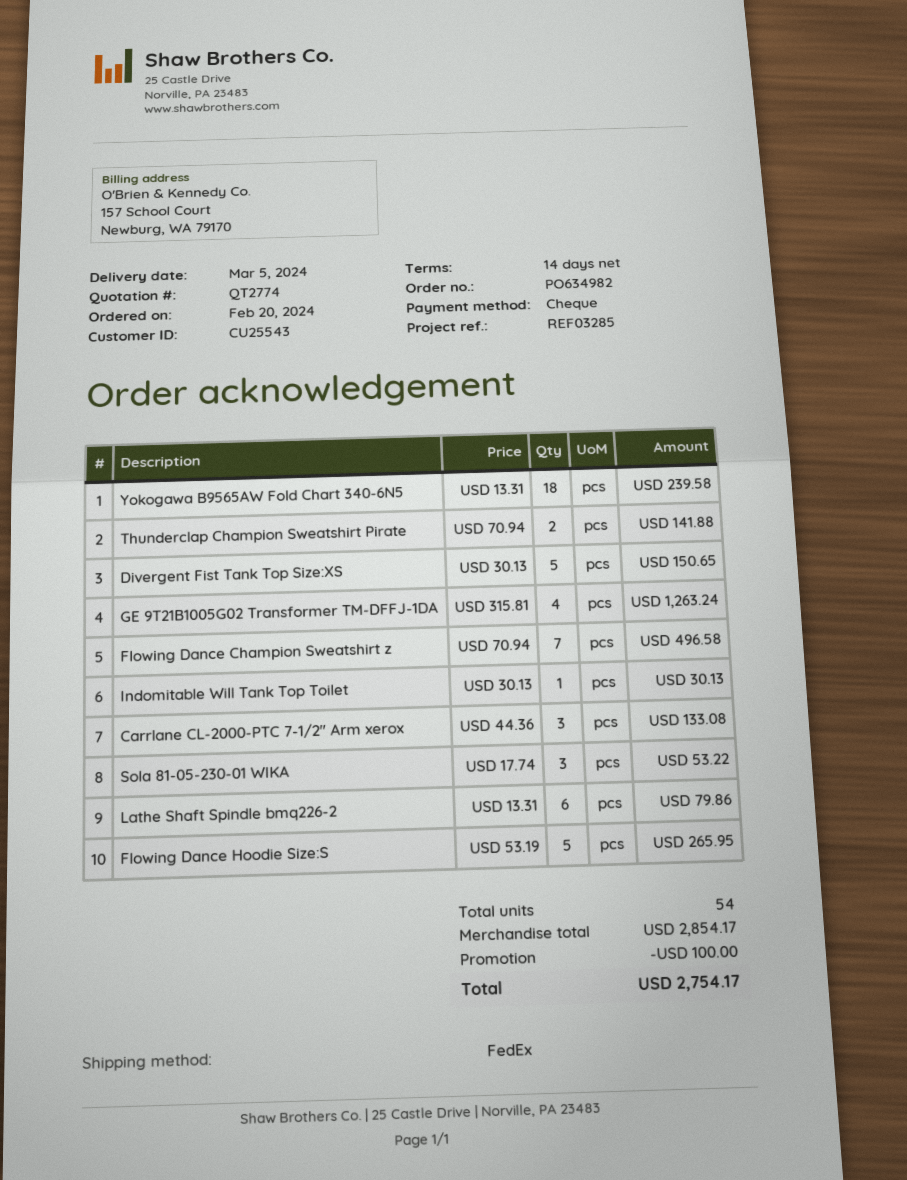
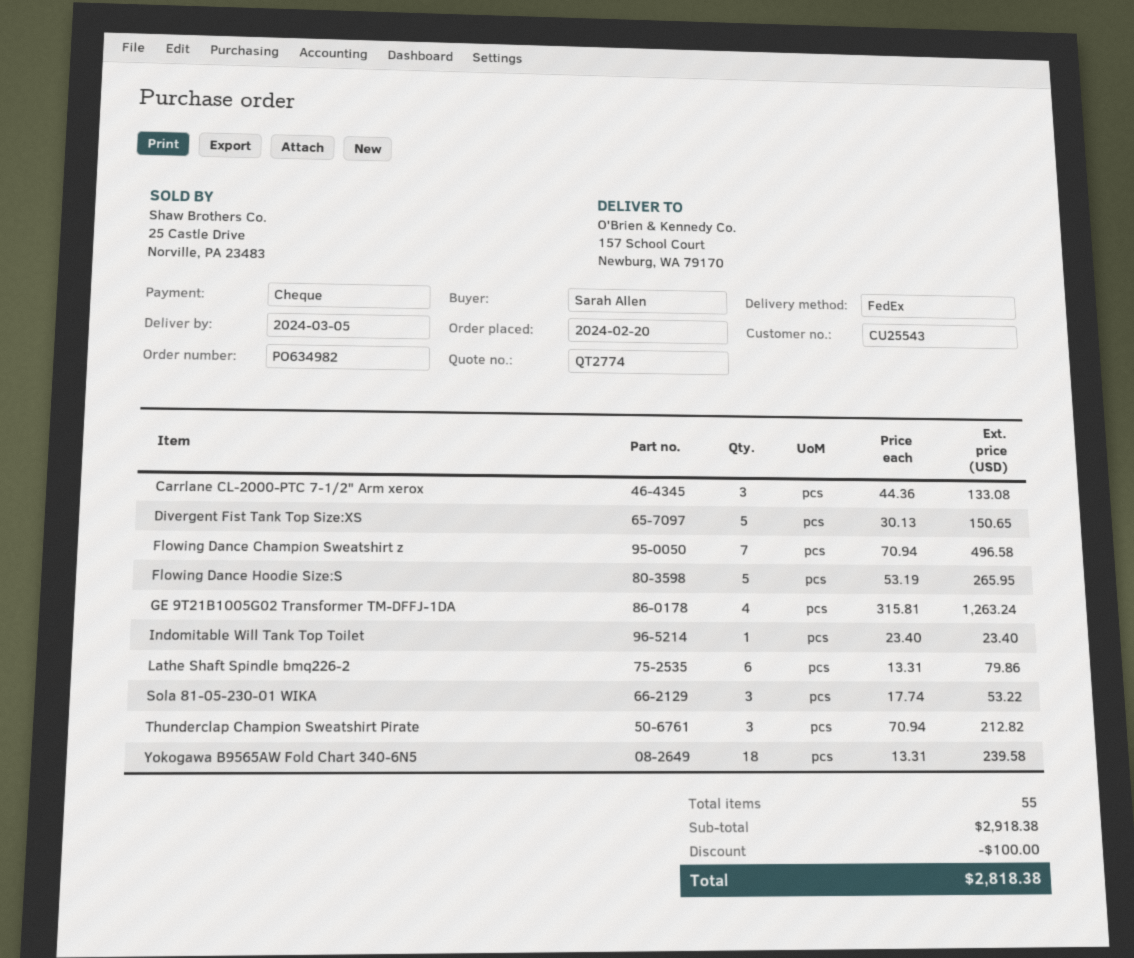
Thunderclap Champion Sweatshirt Pirate: 2 x 70.94 = 141.88 -> 3 x 70.94 = 212.82
Indomitable Will Tank Top Toilet: 1 x 30.13 = 30.13 -> 1 x 23.40 = 23.40
total quantity: 54 -> 55
subtotal: 2854.17 -> 2918.38
total: 2754.17 -> 2818.38

